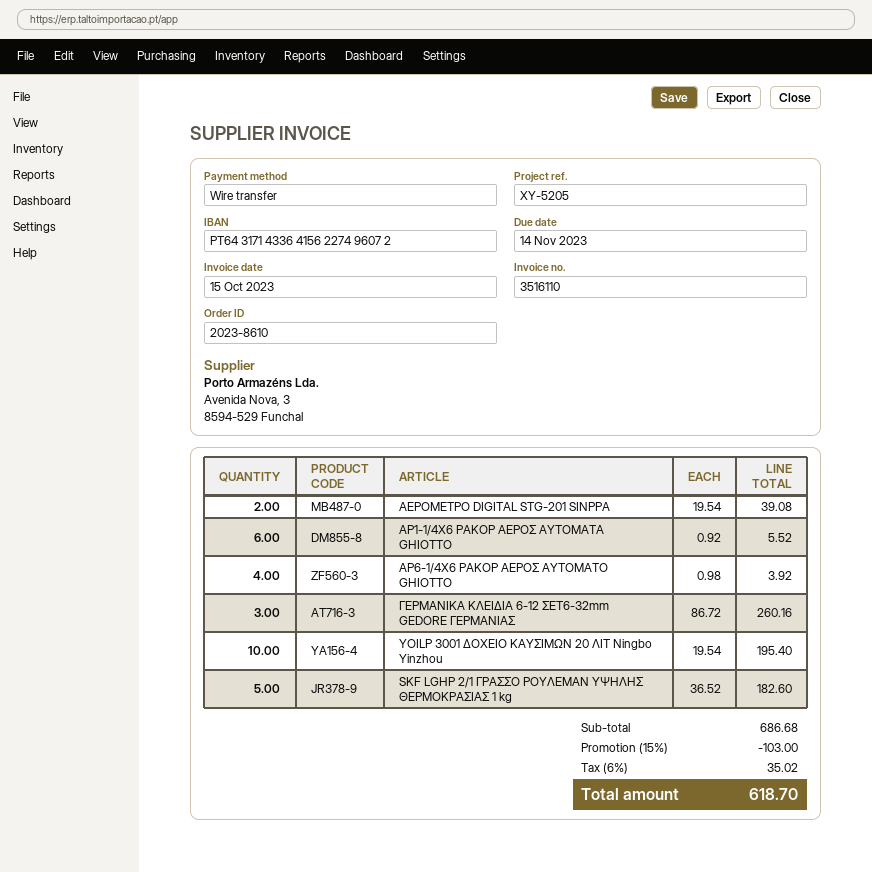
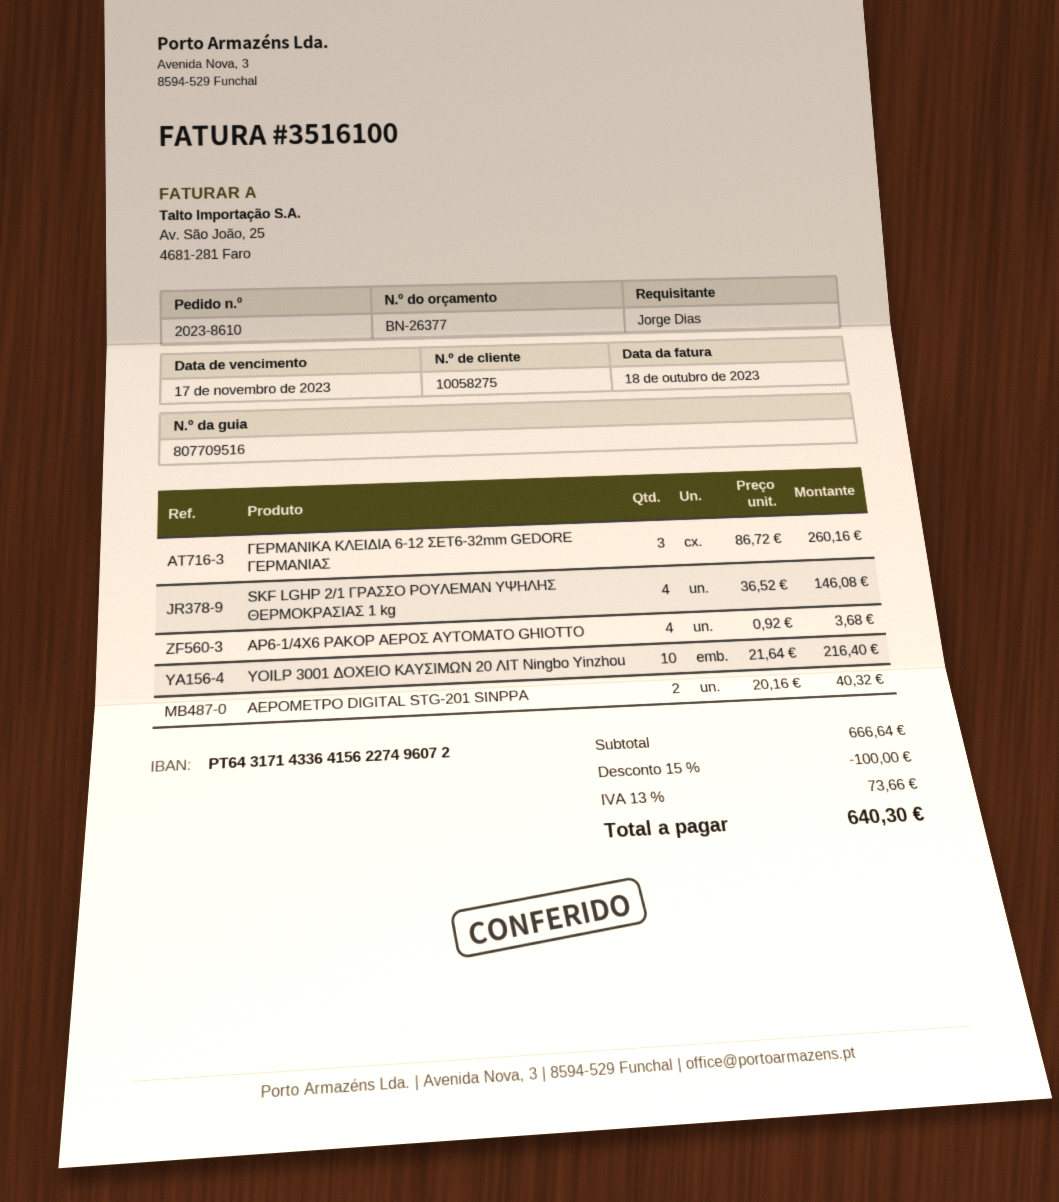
invoice number: 3516110 -> 3516100
invoice date: 2023-10-15 -> 2023-10-18
due date: 2023-11-14 -> 2023-11-17
ΑΕΡΟΜΕΤΡΟ DIGITAL STG-201 SINPPA: 2 x 19.54 = 39.08 -> 2 x 20.16 = 40.32
AP1-1/4X6 ΡΑΚΟΡ ΑΕΡΟΣ ΑΥΤΟΜΑΤΑ GHIOTTO: 6 x 0.92 = 5.52 -> none
AP6-1/4X6 ΡΑΚΟΡ ΑΕΡΟΣ ΑΥΤΟΜΑΤΟ GHIOTTO: 4 x 0.98 = 3.92 -> 4 x 0.92 = 3.68
YOILP 3001 ΔΟΧΕΙΟ ΚΑΥΣΙΜΩΝ 20 ΛΙΤ Ningbo Yinzhou: 10 x 19.54 = 195.40 -> 10 x 21.64 = 216.40
SKF LGHP 2/1 ΓΡΑΣΣΟ ΡΟΥΛΕΜΑΝ ΥΨΗΛΗΣ ΘΕΡΜΟΚΡΑΣΙΑΣ 1 kg: 5 x 36.52 = 182.60 -> 4 x 36.52 = 146.08
subtotal: 686.68 -> 666.64
discount: 15% = 103.00 -> 15% = 100.00
tax: 6% = 35.02 -> 13% = 73.66
total: 618.70 -> 640.30

